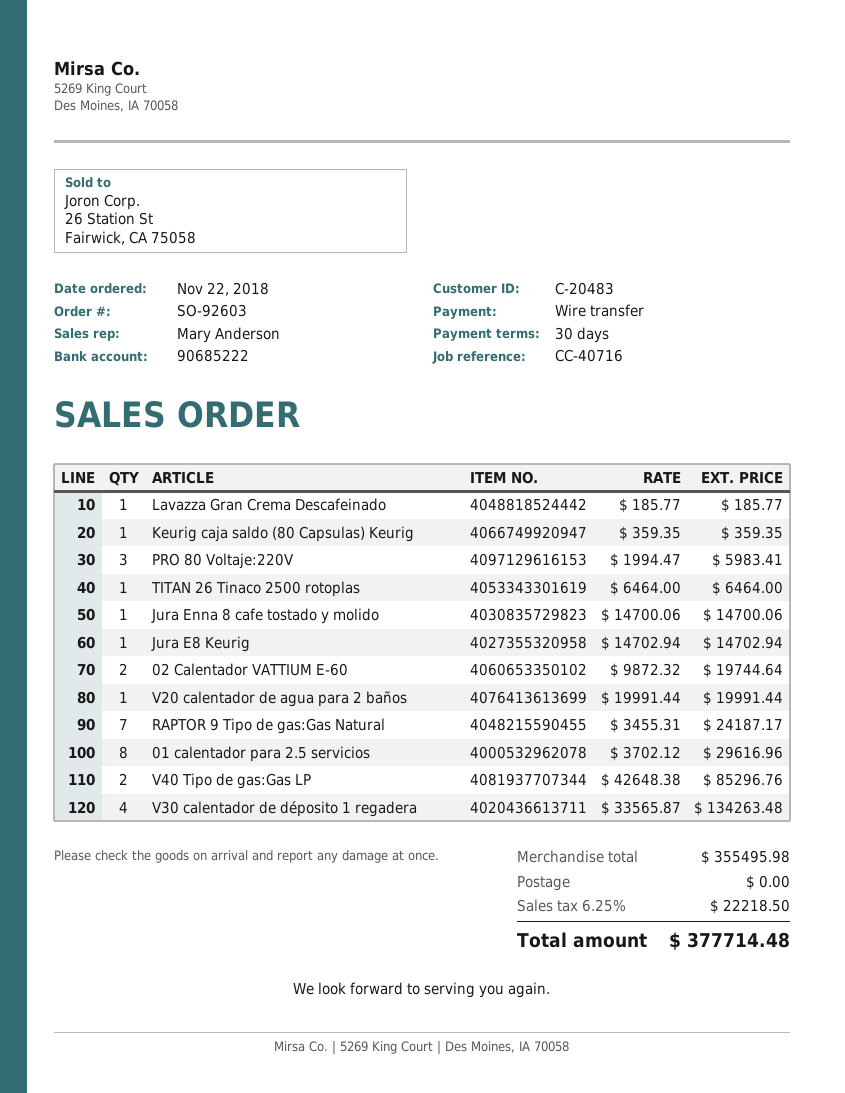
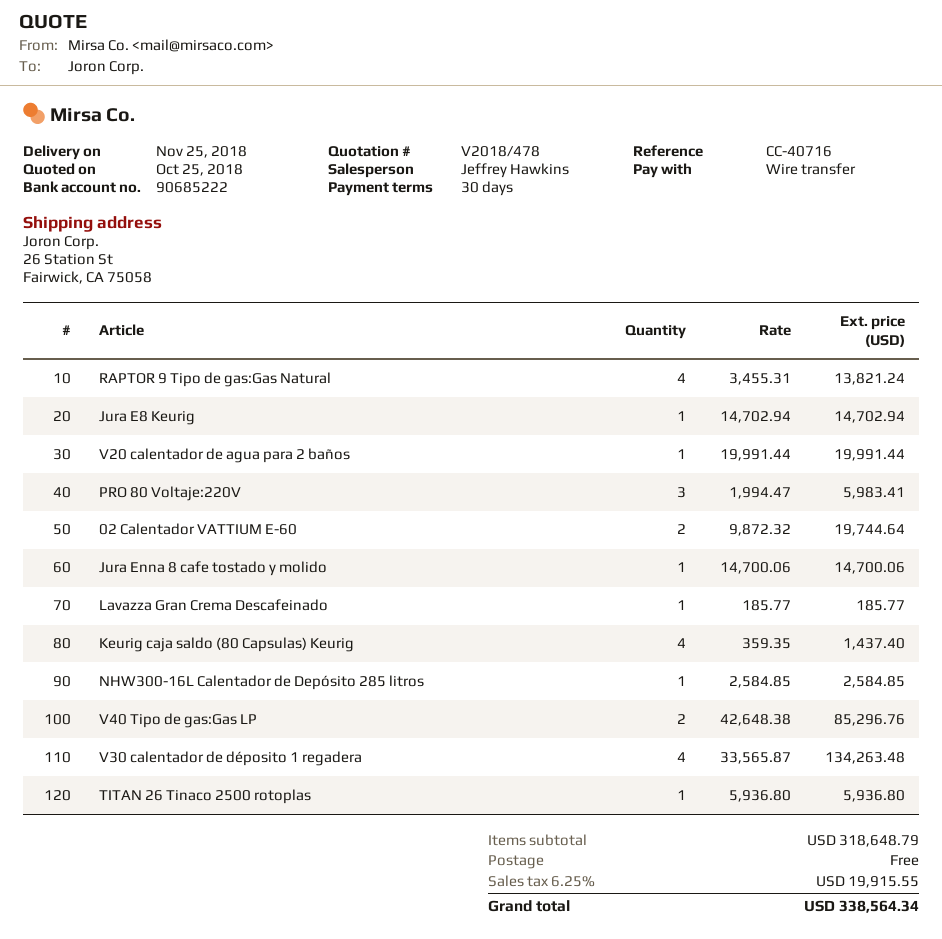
sales rep: Mary Anderson -> Jeffrey Hawkins
Keurig caja saldo (80 Capsulas) Keurig: 1 x 359.35 = 359.35 -> 4 x 359.35 = 1437.40
TITAN 26 Tinaco 2500 rotoplas: 1 x 6464.00 = 6464.00 -> 1 x 5936.80 = 5936.80
RAPTOR 9 Tipo de gas:Gas Natural: 7 x 3455.31 = 24187.17 -> 4 x 3455.31 = 13821.24
01 calentador para 2.5 servicios: 8 x 3702.12 = 29616.96 -> none
NHW300-16L Calentador de Depósito 285 litros: none -> 1 x 2584.85 = 2584.85
subtotal: 355495.98 -> 318648.79
tax: 6.25% = 22218.50 -> 6.25% = 19915.55
total: 377714.48 -> 338564.34

